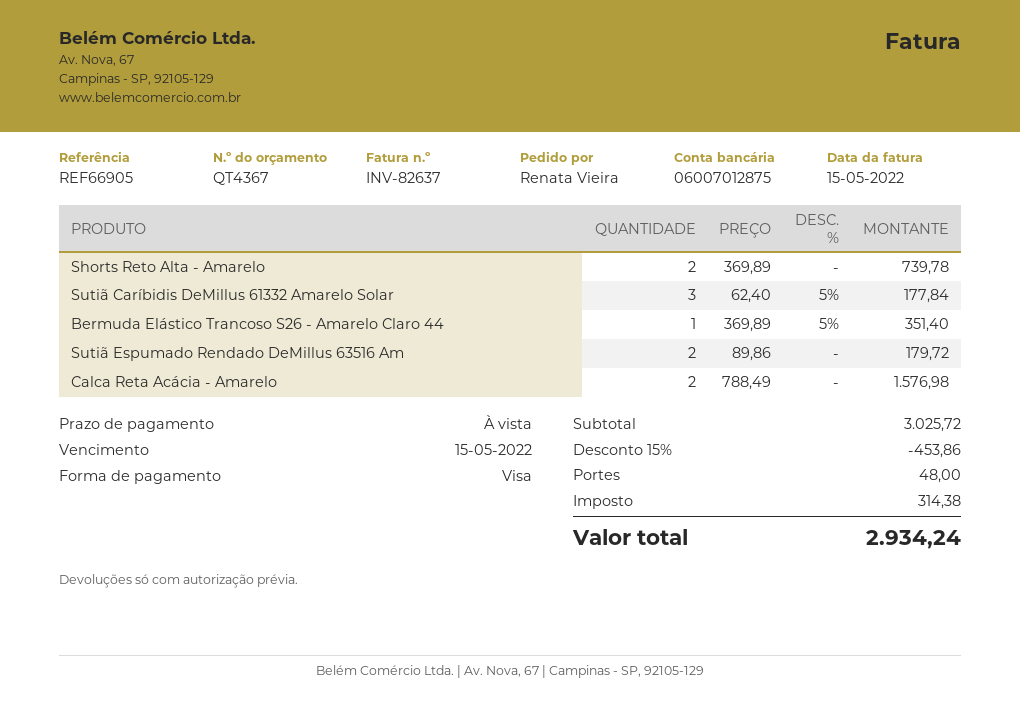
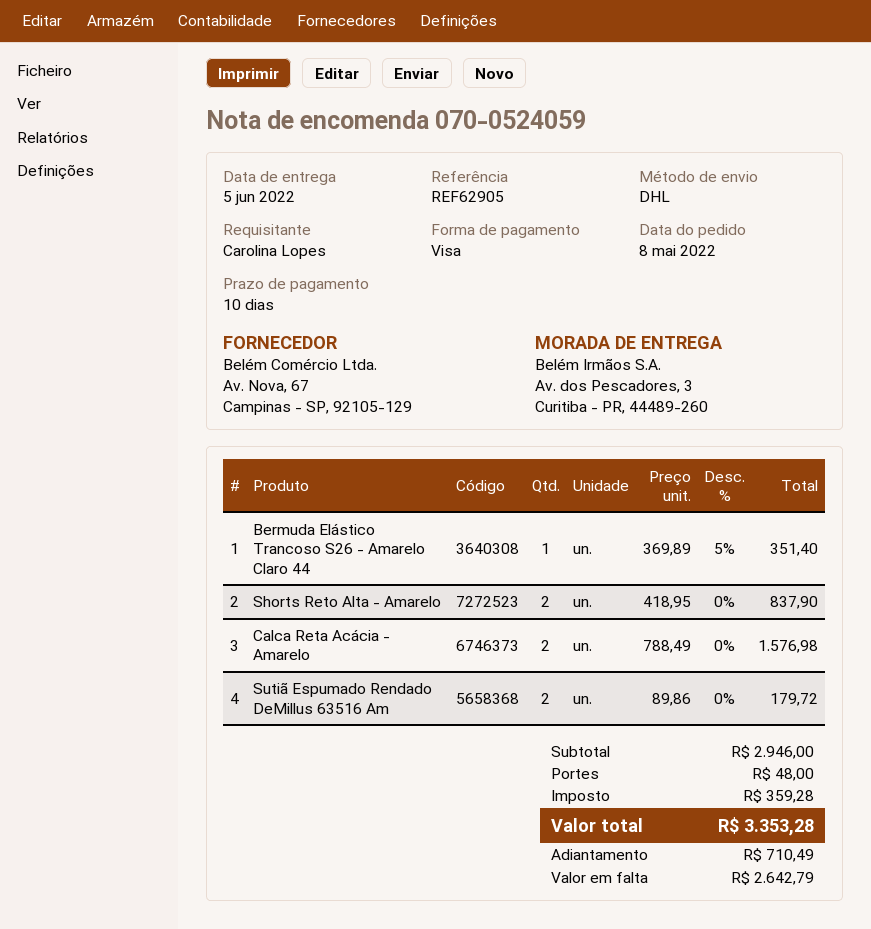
payment terms: on receipt -> 10 days
reference: REF66905 -> REF62905
ordered by: Renata Vieira -> Carolina Lopes
Shorts Reto Alta - Amarelo: 2 x 369.89 = 739.78 -> 2 x 418.95 = 837.90
Sutiã Caríbidis DeMillus 61332 Amarelo Solar: 3 x 62.40 - 5% = 177.84 -> none
subtotal: 3025.72 -> 2946.00
discount: 15% = 453.86 -> none
tax: 314.38 -> 359.28
total: 2934.24 -> 3353.28

